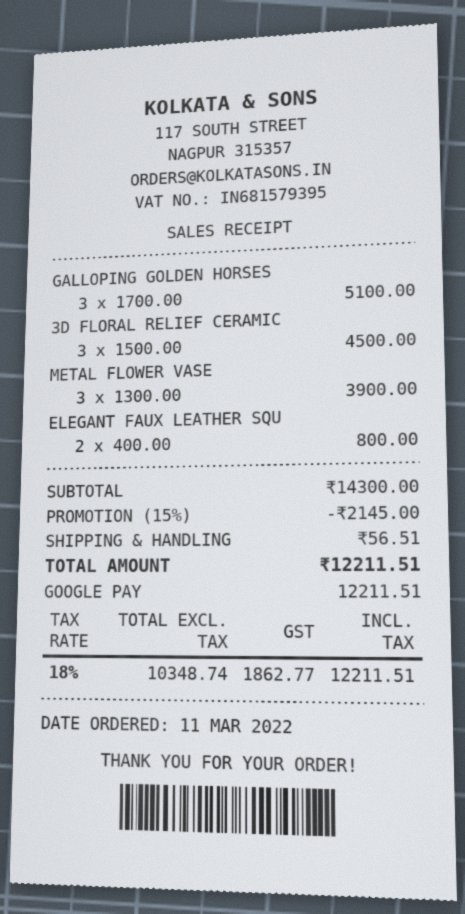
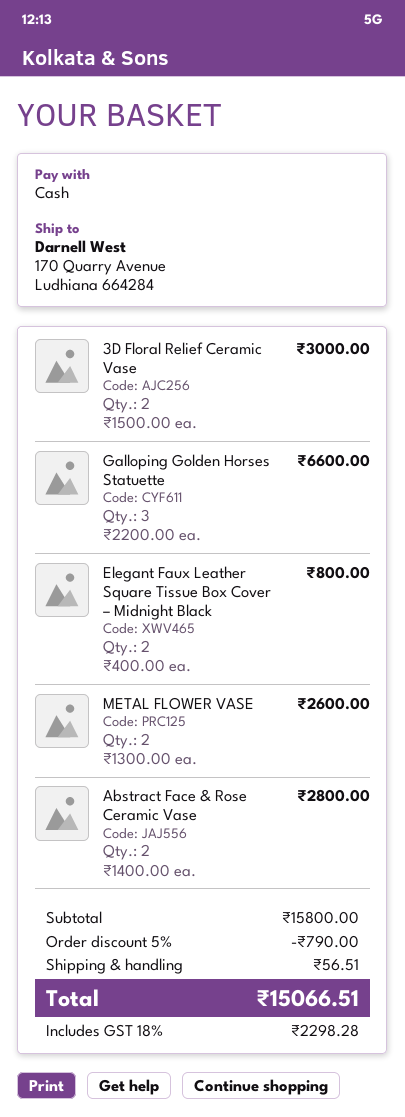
payment method: Google Pay -> cash
GALLOPING GOLDEN HORSES: 3 x 1700.00 = 5100.00 -> 3 x 2200.00 = 6600.00
3D FLORAL RELIEF CERAMIC: 3 x 1500.00 = 4500.00 -> 2 x 1500.00 = 3000.00
METAL FLOWER VASE: 3 x 1300.00 = 3900.00 -> 2 x 1300.00 = 2600.00
Abstract Face & Rose Ceramic Vase: none -> 2 x 1400.00 = 2800.00
subtotal: 14300.00 -> 15800.00
discount: 15% = 2145.00 -> 5% = 790.00
tax: 18% = 1862.77 -> 18% = 2298.28
total: 12211.51 -> 15066.51

